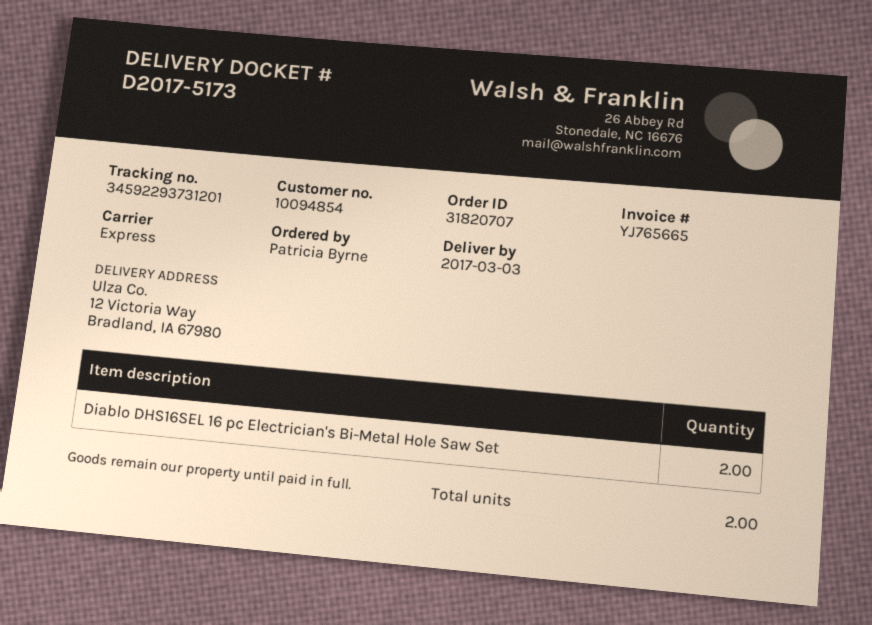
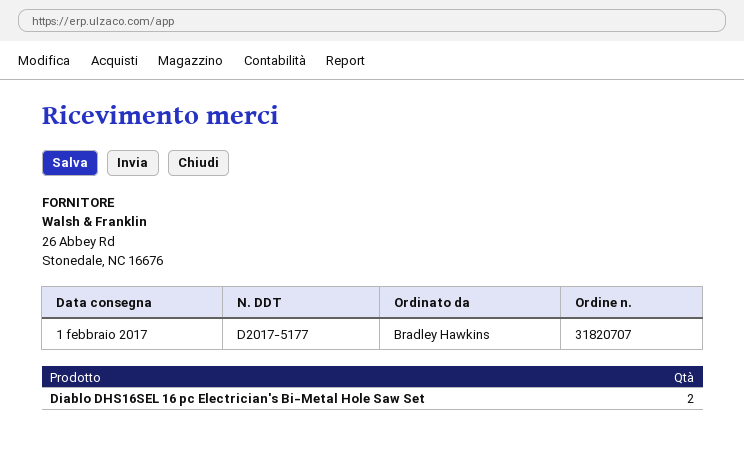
delivery note number: D2017-5173 -> D2017-5177
delivery date: 2017-03-03 -> 2017-02-01
ordered by: Patricia Byrne -> Bradley Hawkins

